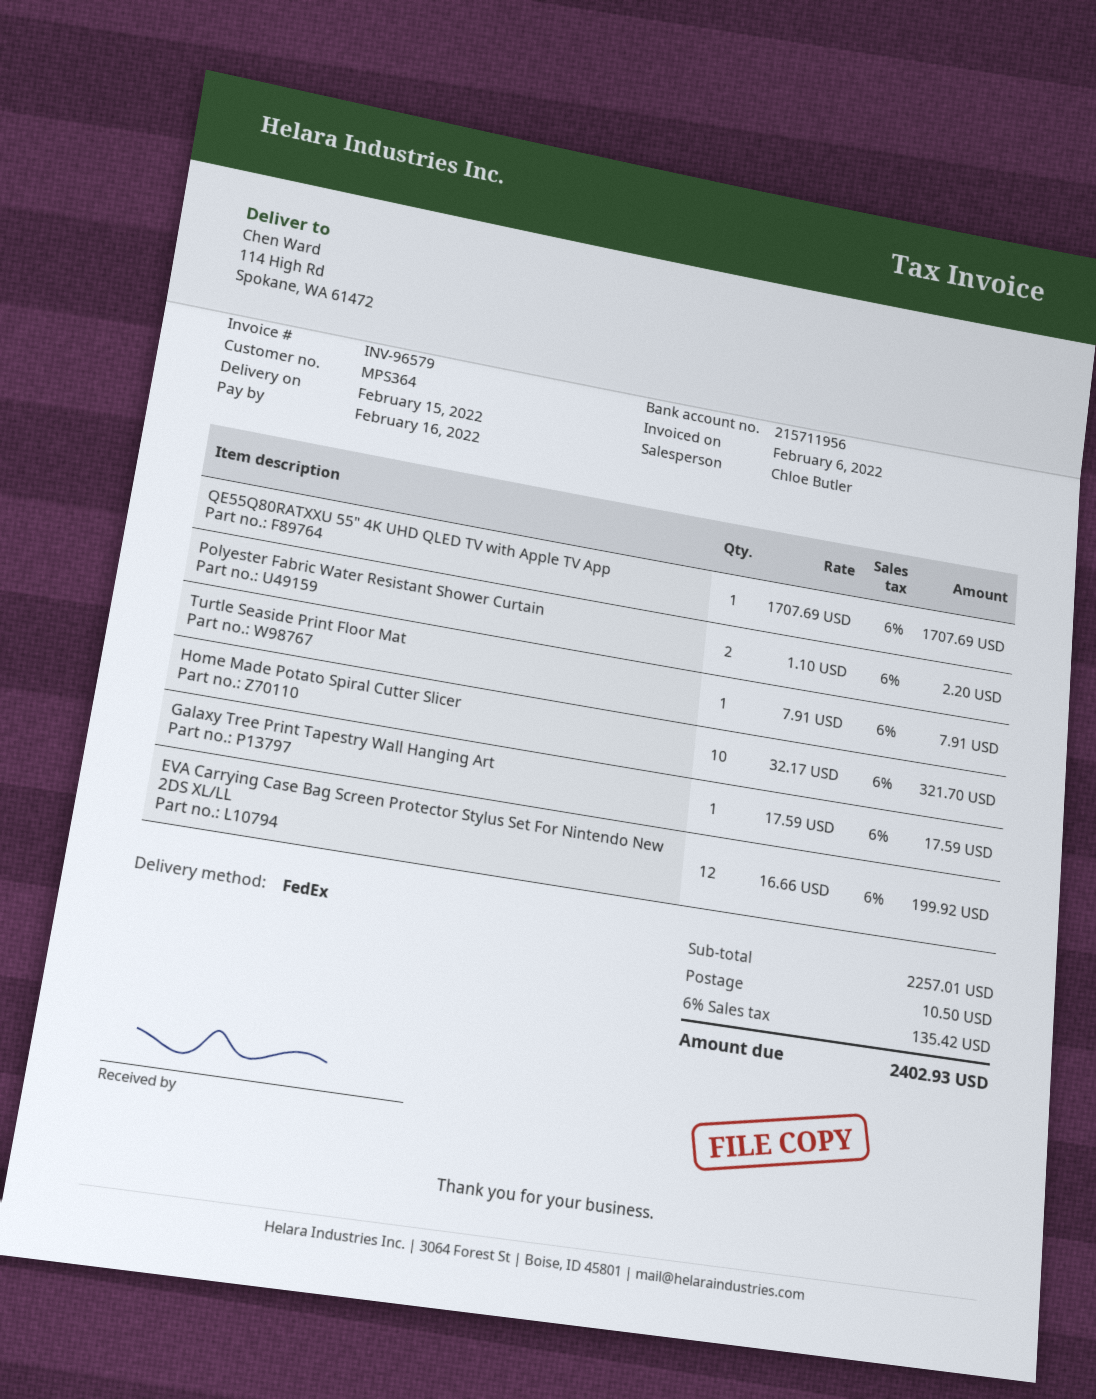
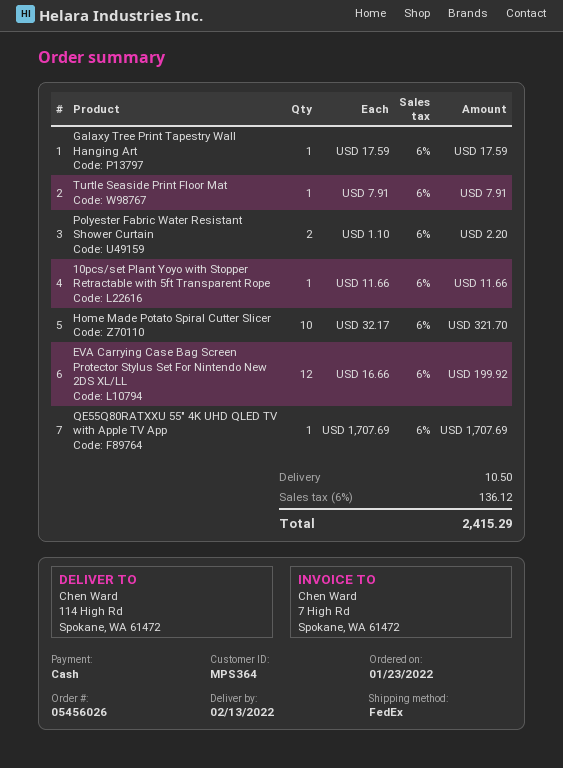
delivery date: 2022-02-15 -> 2022-02-13
10pcs/set Plant Yoyo with Stopper Retractable with 5ft Transparent Rope: none -> 1 x 11.66 = 11.66
tax: 6% = 135.42 -> 6% = 136.12
total: 2402.93 -> 2415.29

